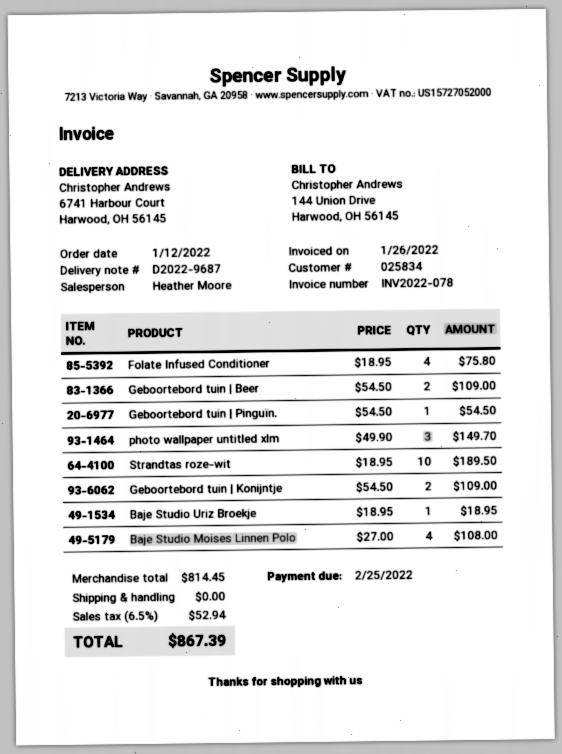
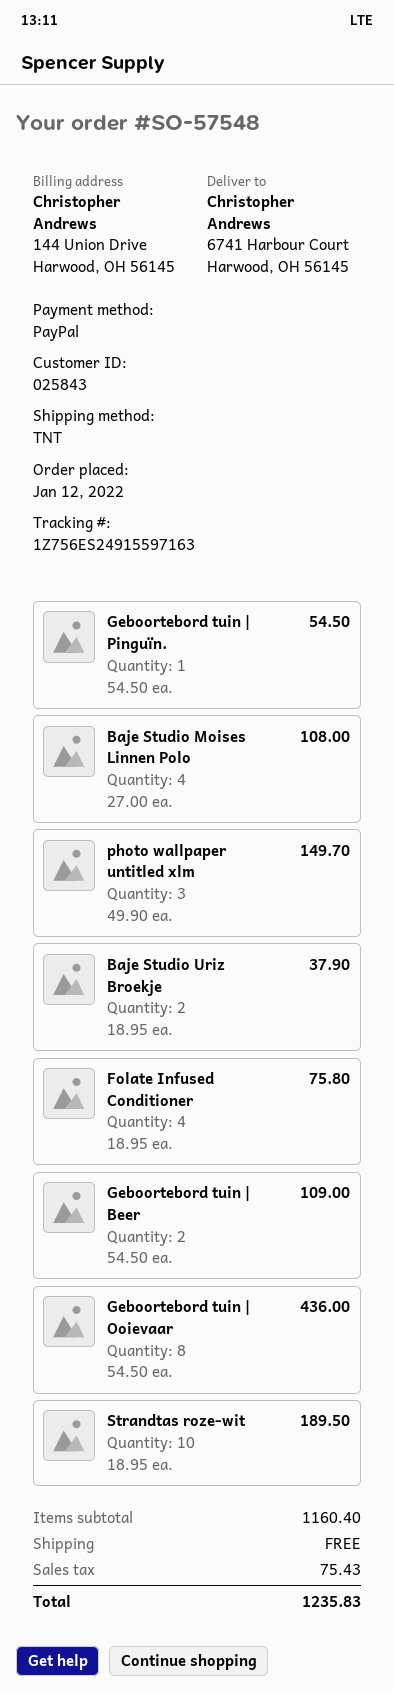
customer number: 025834 -> 025843
Geboortebord tuin | Konijntje: 2 x 54.50 = 109.00 -> none
Baje Studio Uriz Broekje: 1 x 18.95 = 18.95 -> 2 x 18.95 = 37.90
Geboortebord tuin | Ooievaar: none -> 8 x 54.50 = 436.00
subtotal: 814.45 -> 1160.40
tax: 52.94 -> 75.43
total: 867.39 -> 1235.83

